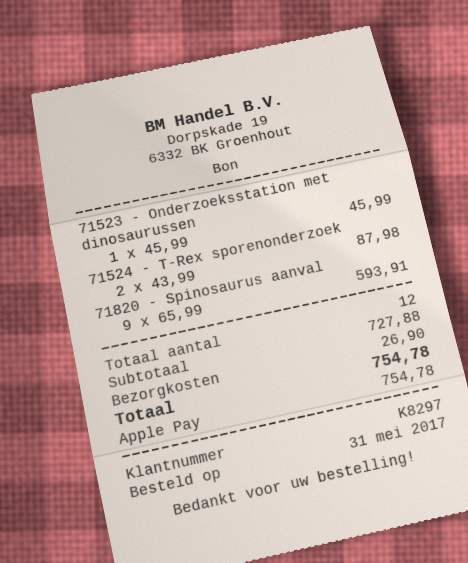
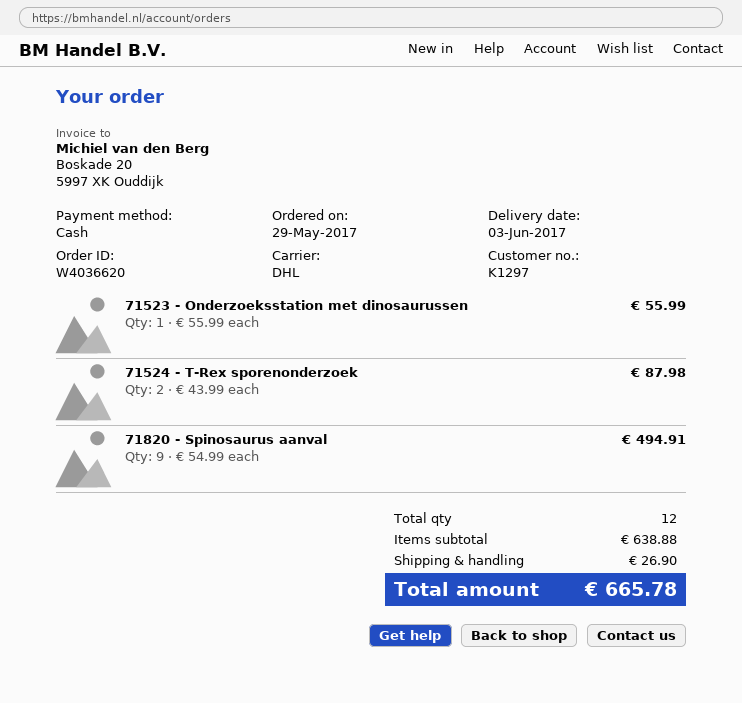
order date: 2017-05-31 -> 2017-05-29
customer number: K8297 -> K1297
payment method: Apple Pay -> cash
71523 - Onderzoeksstation met dinosaurussen: 1 x 45.99 = 45.99 -> 1 x 55.99 = 55.99
71820 - Spinosaurus aanval: 9 x 65.99 = 593.91 -> 9 x 54.99 = 494.91
subtotal: 727.88 -> 638.88
total: 754.78 -> 665.78

